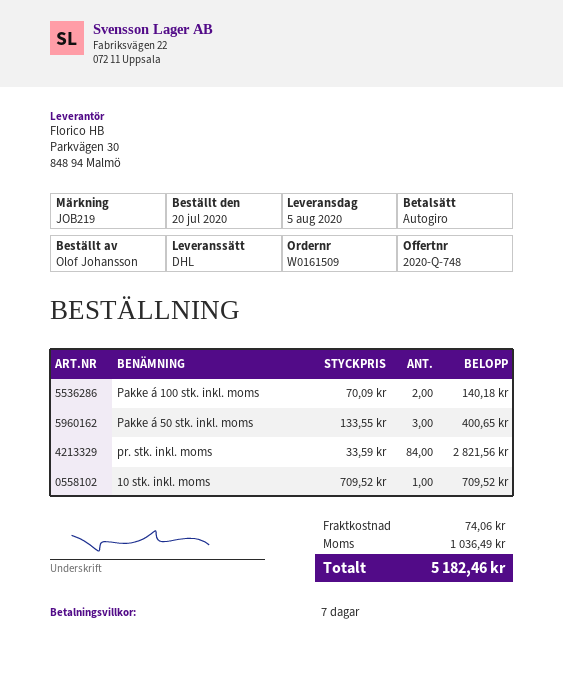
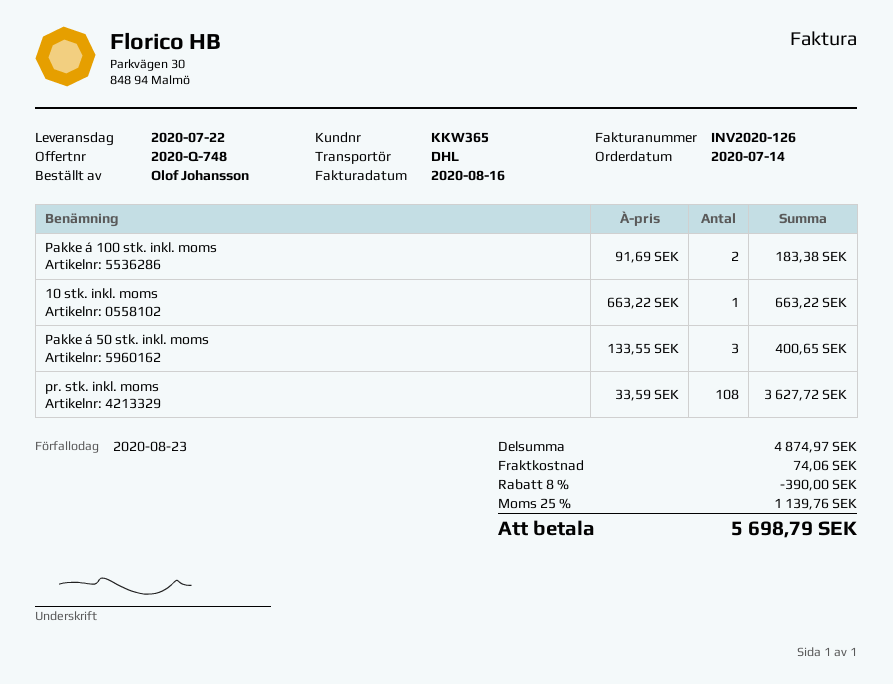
order date: 2020-07-20 -> 2020-07-14
delivery date: 2020-08-05 -> 2020-07-22
Pakke á 100 stk. inkl. moms: 2 x 70.09 = 140.18 -> 2 x 91.69 = 183.38
pr. stk. inkl. moms: 84 x 33.59 = 2821.56 -> 108 x 33.59 = 3627.72
10 stk. inkl. moms: 1 x 709.52 = 709.52 -> 1 x 663.22 = 663.22
discount: none -> 8% = 390.00
tax: 1036.49 -> 1139.76
total: 5182.46 -> 5698.79

